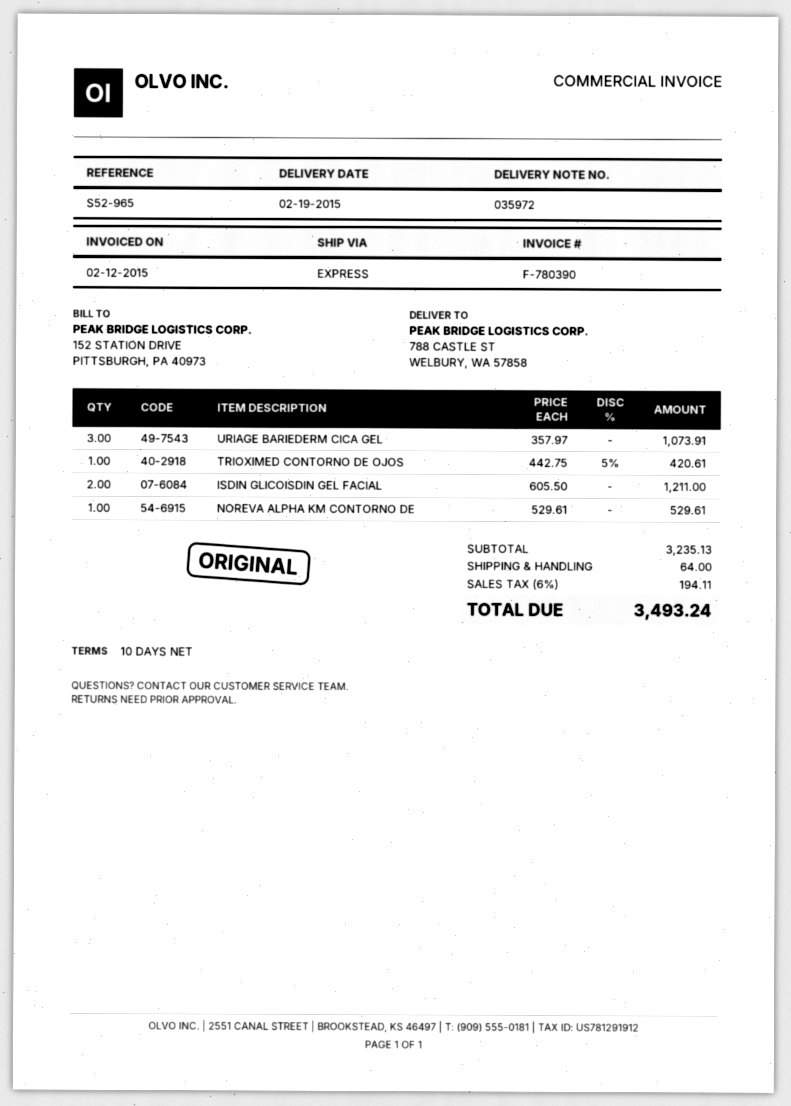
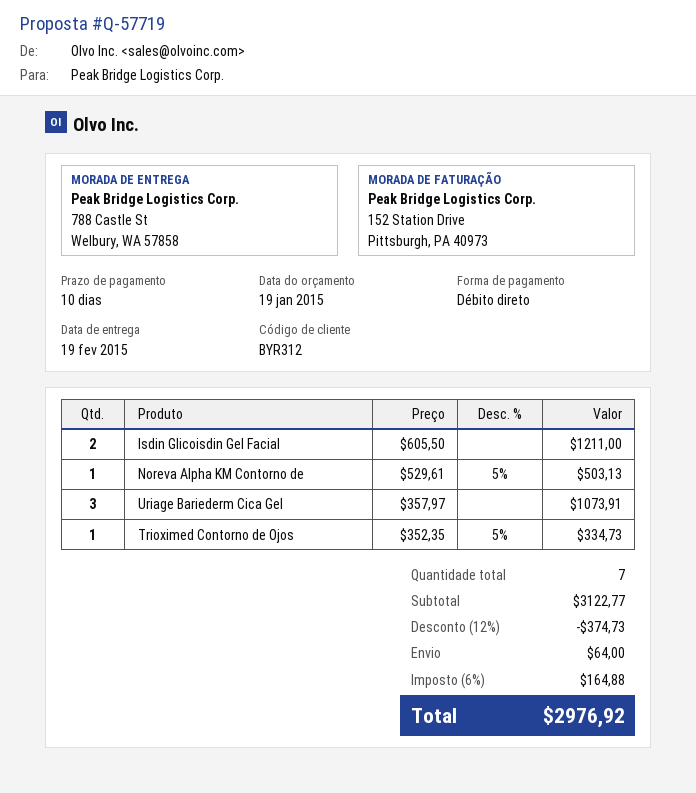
TRIOXIMED CONTORNO DE OJOS: 1 x 442.75 - 5% = 420.61 -> 1 x 352.35 - 5% = 334.73
NOREVA ALPHA KM CONTORNO DE: 1 x 529.61 = 529.61 -> 1 x 529.61 - 5% = 503.13
subtotal: 3235.13 -> 3122.77
discount: none -> 12% = 374.73
tax: 6% = 194.11 -> 6% = 164.88
total: 3493.24 -> 2976.92

